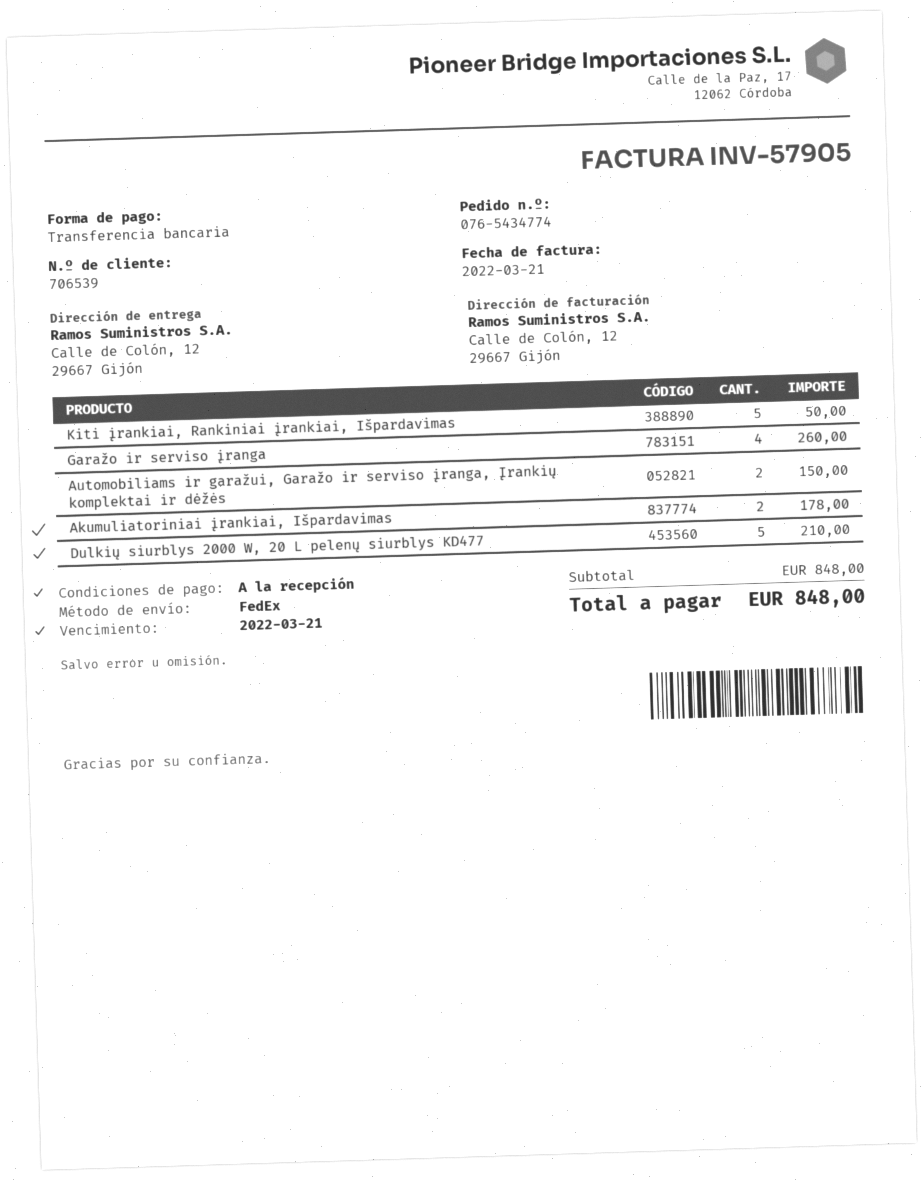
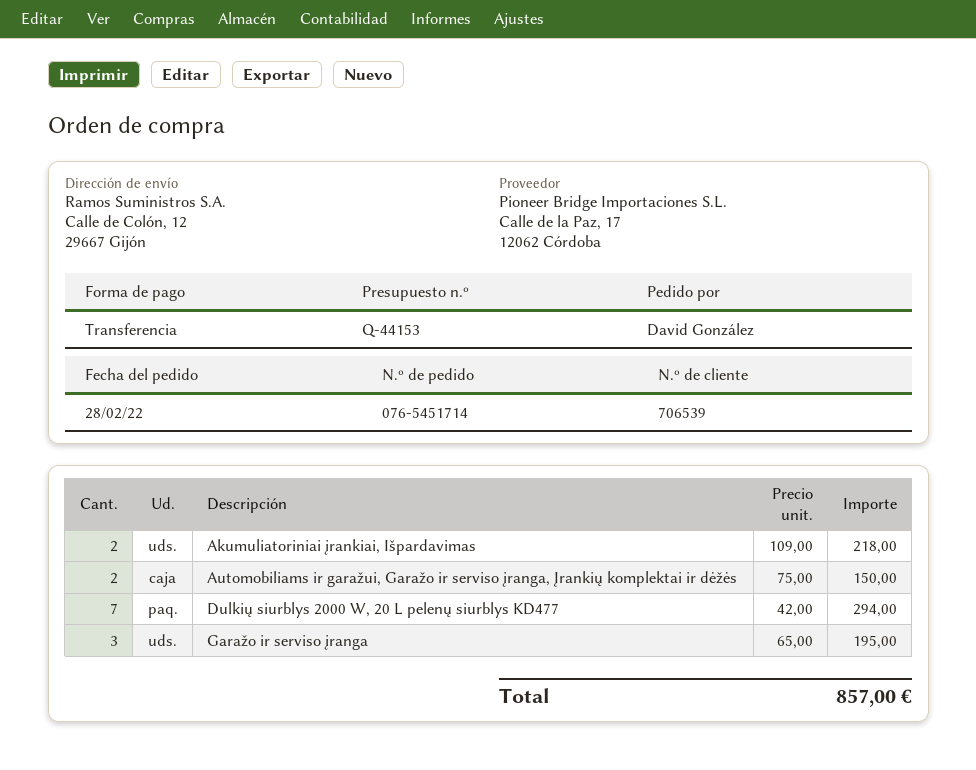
order number: 076-5434774 -> 076-5451714
Kiti įrankiai, Rankiniai įrankiai, Išpardavimas: 5 for 50.00 -> none
Garažo ir serviso įranga: 4 for 260.00 -> 3 for 195.00
Akumuliatoriniai įrankiai, Išpardavimas: 2 for 178.00 -> 2 for 218.00
Dulkių siurblys 2000 W, 20 L pelenų siurblys KD477: 5 for 210.00 -> 7 for 294.00
total: 848.00 -> 857.00

